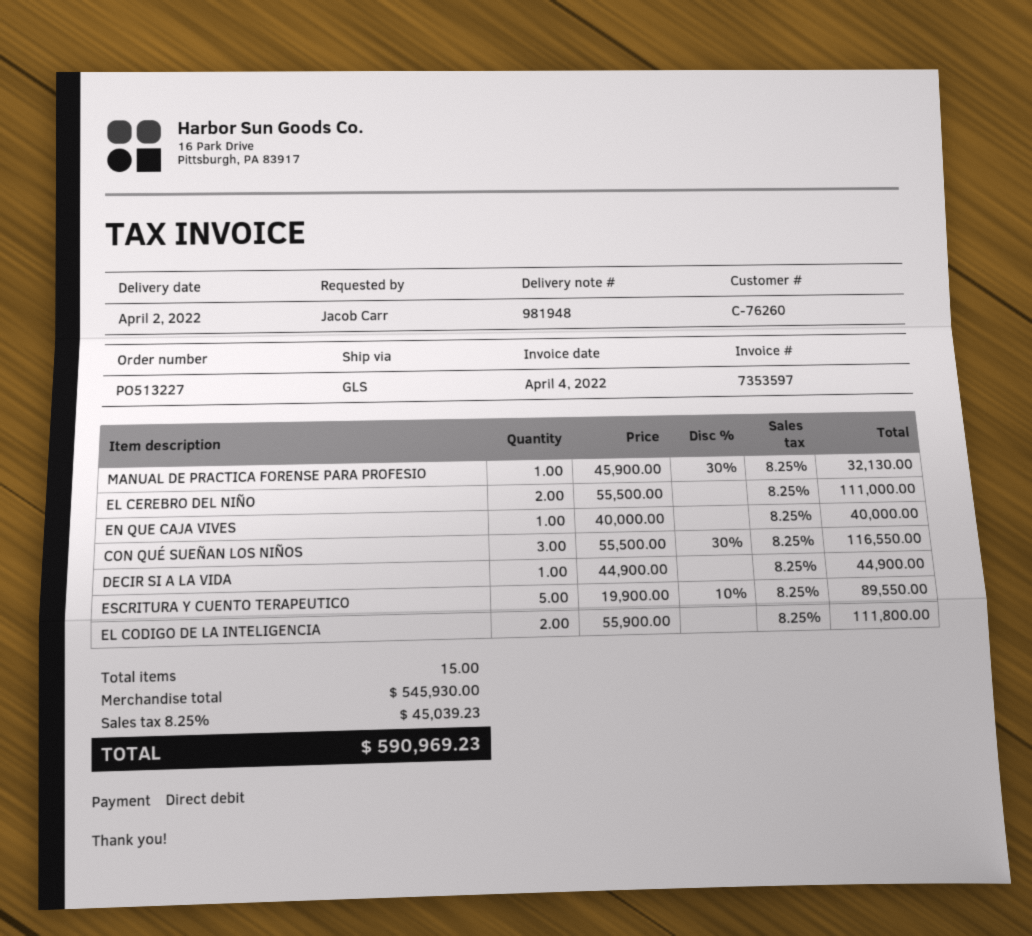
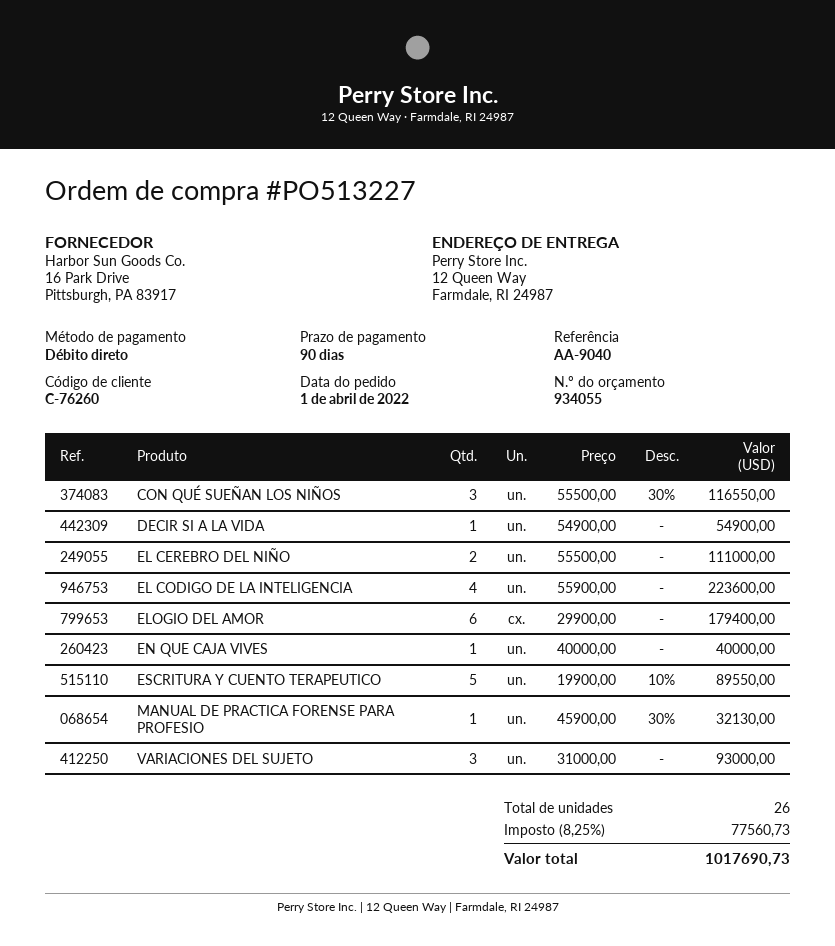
DECIR SI A LA VIDA: 1 x 44900.00 = 44900.00 -> 1 x 54900.00 = 54900.00
EL CODIGO DE LA INTELIGENCIA: 2 x 55900.00 = 111800.00 -> 4 x 55900.00 = 223600.00
ELOGIO DEL AMOR: none -> 6 x 29900.00 = 179400.00
VARIACIONES DEL SUJETO: none -> 3 x 31000.00 = 93000.00
total quantity: 15 -> 26
tax: 8.25% = 45039.23 -> 8.25% = 77560.73
total: 590969.23 -> 1017690.73

